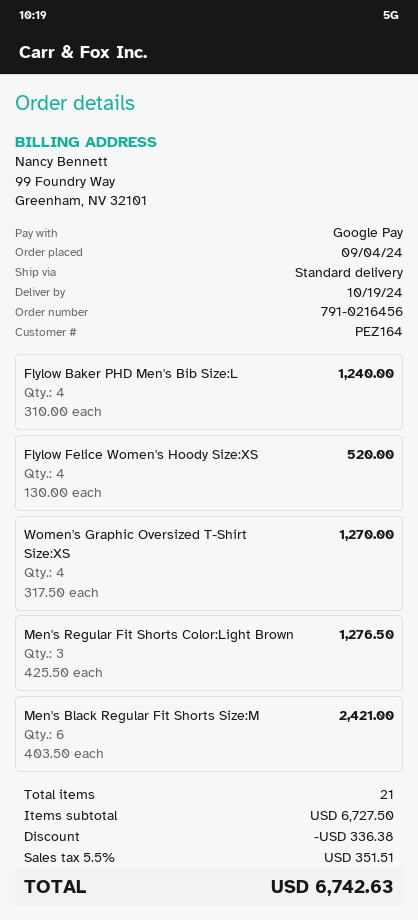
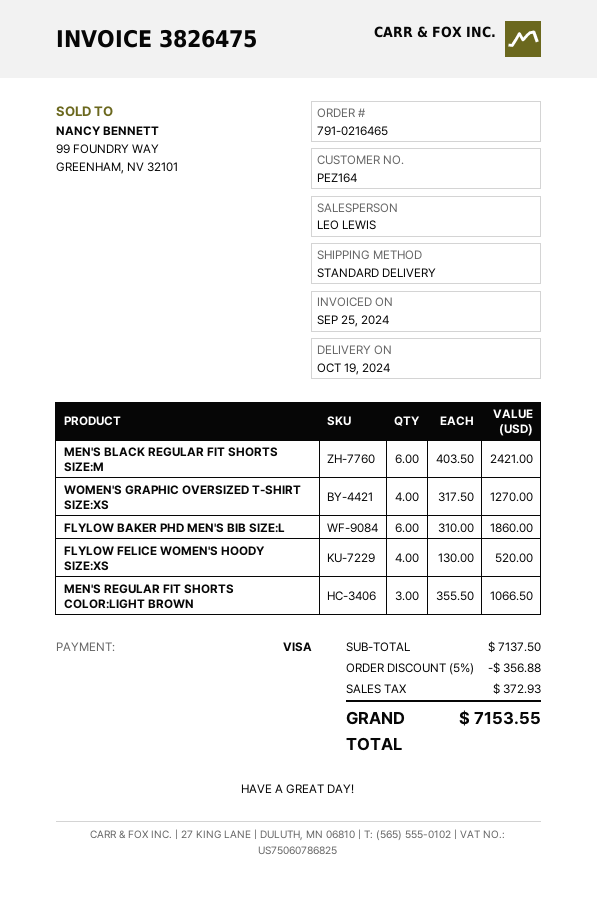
order number: 791-0216456 -> 791-0216465
payment method: Google Pay -> Visa
Flylow Baker PHD Men's Bib Size:L: 4 x 310.00 = 1240.00 -> 6 x 310.00 = 1860.00
Men's Regular Fit Shorts Color:Light Brown: 3 x 425.50 = 1276.50 -> 3 x 355.50 = 1066.50
subtotal: 6727.50 -> 7137.50
discount: 336.38 -> 356.88
tax: 351.51 -> 372.93
total: 6742.63 -> 7153.55

